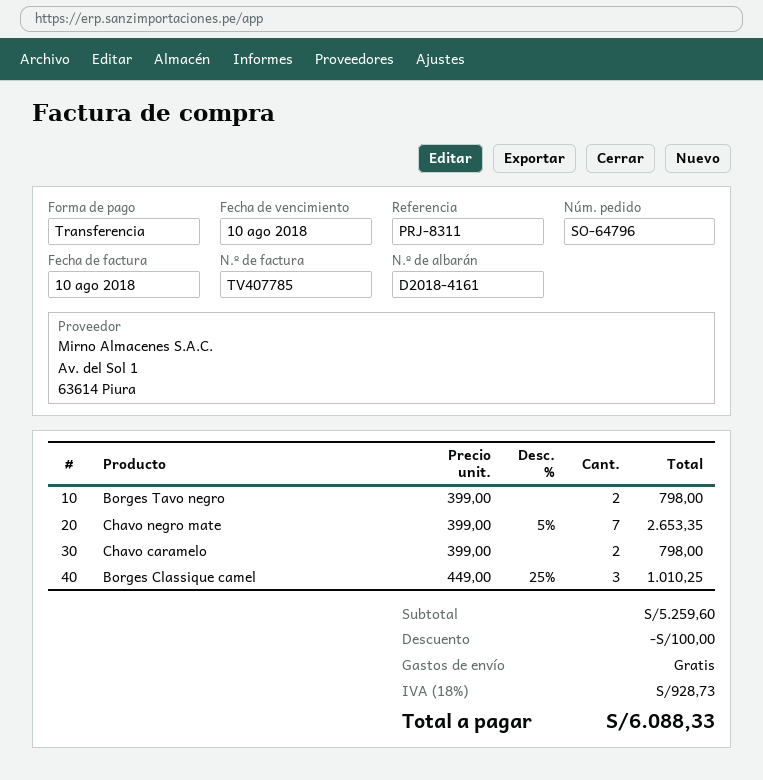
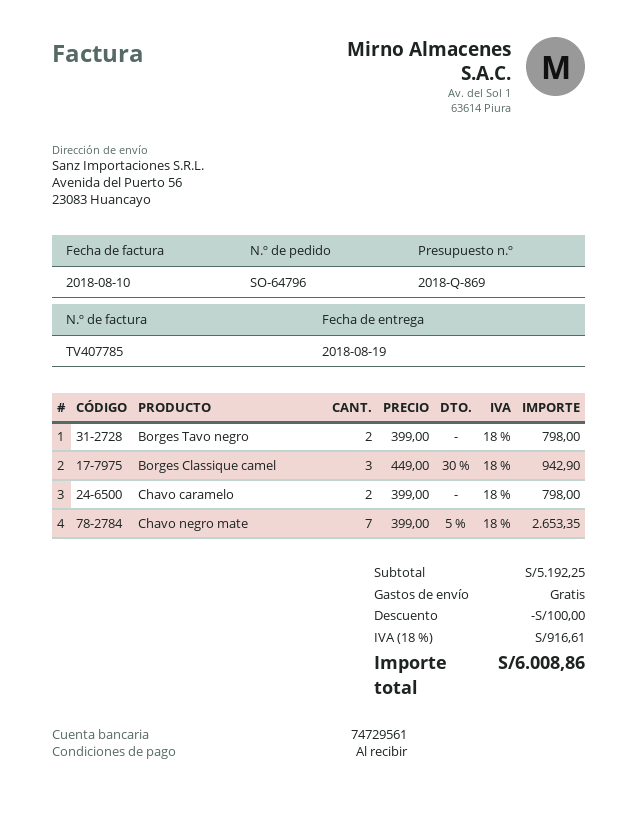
Borges Classique camel: 3 x 449.00 - 25% = 1010.25 -> 3 x 449.00 - 30% = 942.90
subtotal: 5259.60 -> 5192.25
tax: 18% = 928.73 -> 18% = 916.61
total: 6088.33 -> 6008.86

